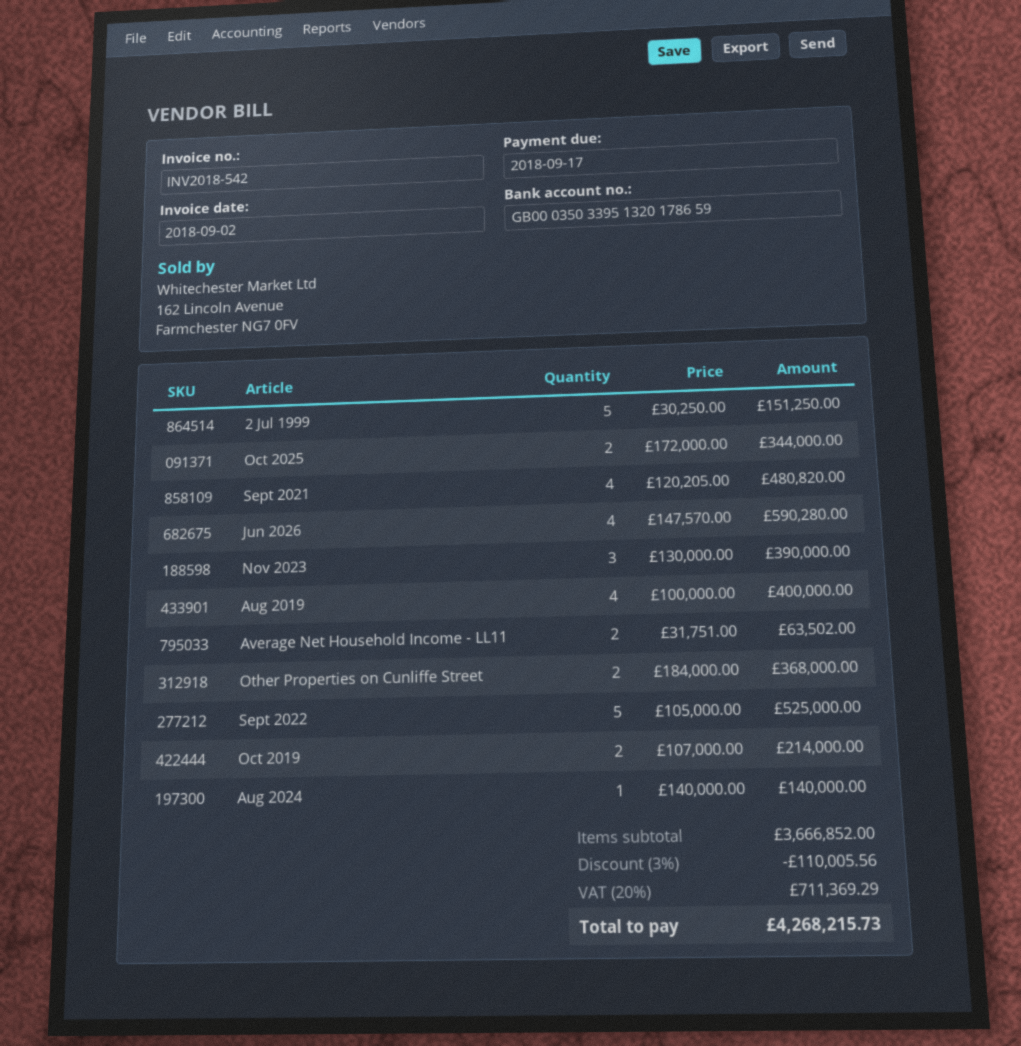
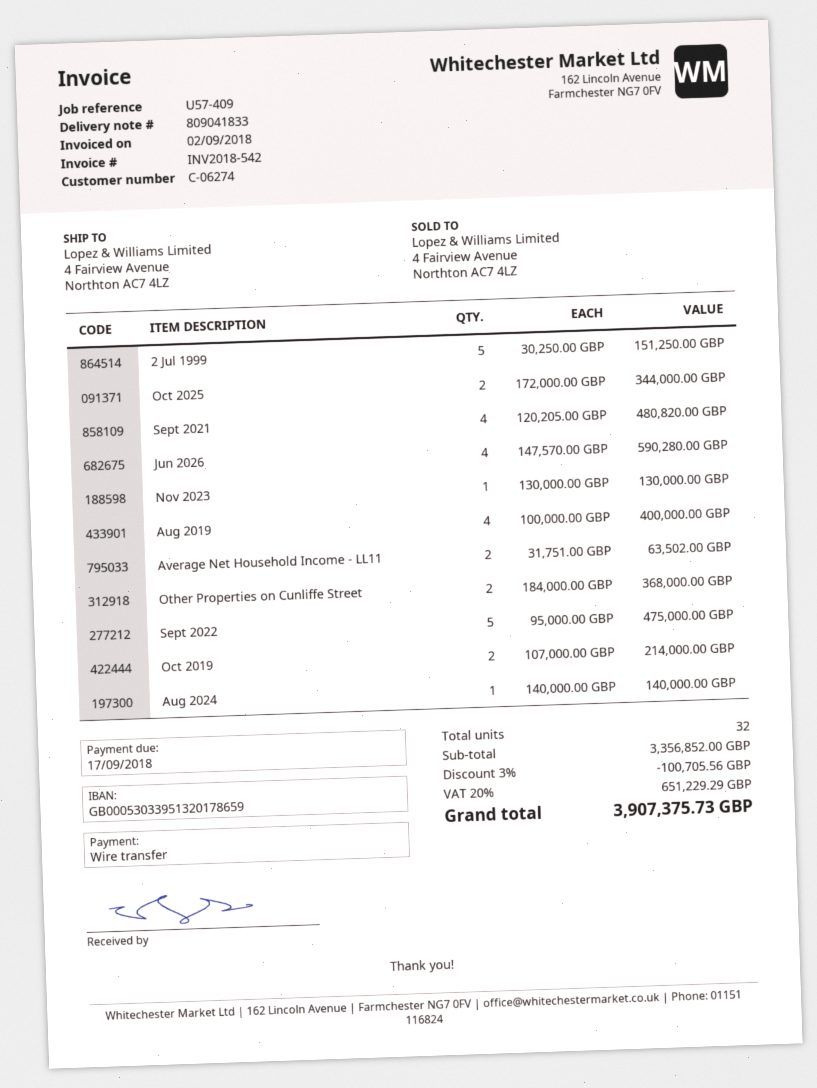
bank account: GB00035033951320178659 -> GB00053033951320178659
Nov 2023: 3 x 130000.00 = 390000.00 -> 1 x 130000.00 = 130000.00
Sept 2022: 5 x 105000.00 = 525000.00 -> 5 x 95000.00 = 475000.00
subtotal: 3666852.00 -> 3356852.00
discount: 3% = 110005.56 -> 3% = 100705.56
tax: 20% = 711369.29 -> 20% = 651229.29
total: 4268215.73 -> 3907375.73

